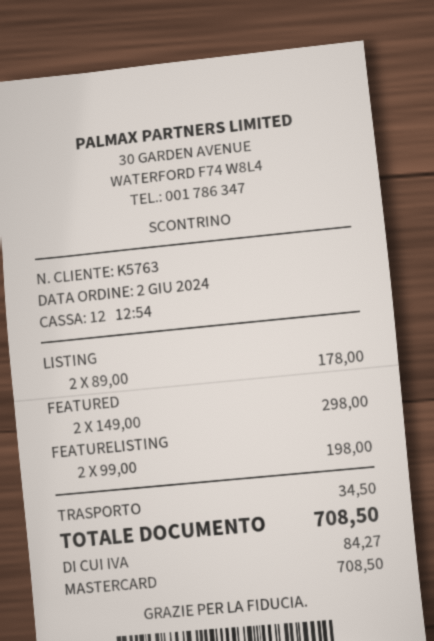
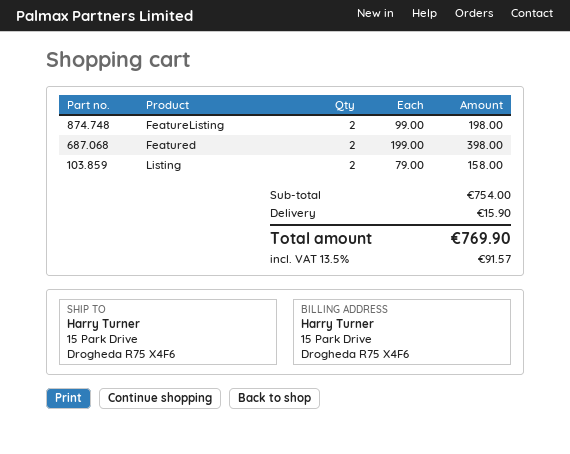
LISTING: 2 x 89.00 = 178.00 -> 2 x 79.00 = 158.00
FEATURED: 2 x 149.00 = 298.00 -> 2 x 199.00 = 398.00
shipping: 34.50 -> 15.90
tax: 84.27 -> 91.57
total: 708.50 -> 769.90

